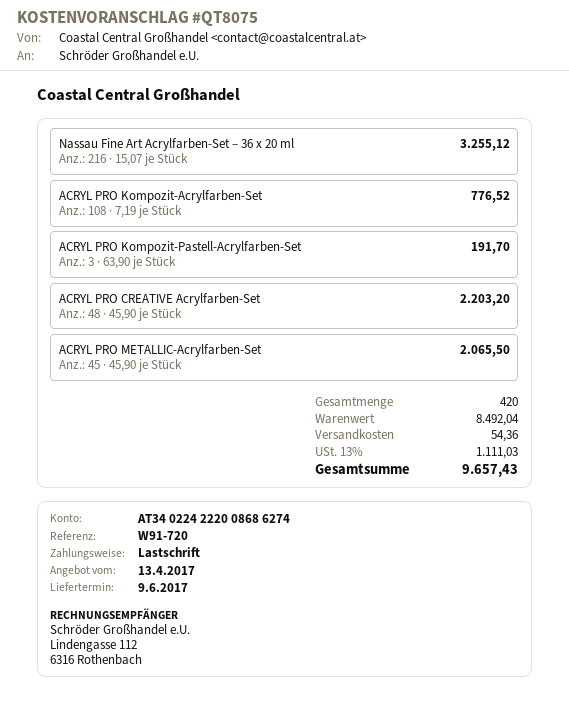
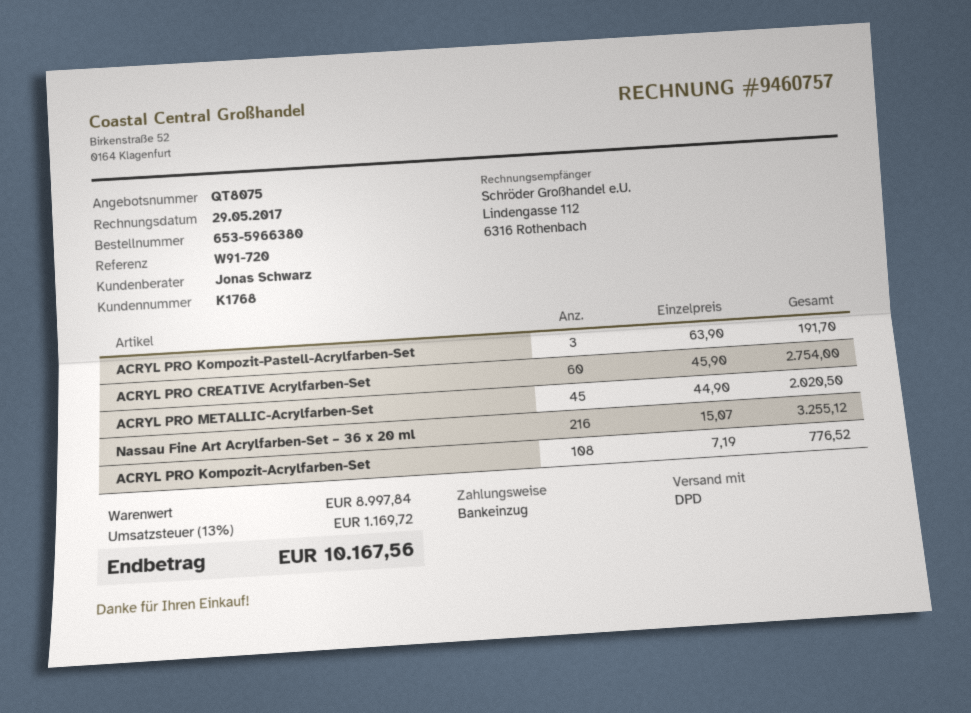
ACRYL PRO CREATIVE Acrylfarben-Set: 48 x 45.90 = 2203.20 -> 60 x 45.90 = 2754.00
ACRYL PRO METALLIC-Acrylfarben-Set: 45 x 45.90 = 2065.50 -> 45 x 44.90 = 2020.50
subtotal: 8492.04 -> 8997.84
shipping: 54.36 -> none
tax: 13% = 1111.03 -> 13% = 1169.72
total: 9657.43 -> 10167.56

